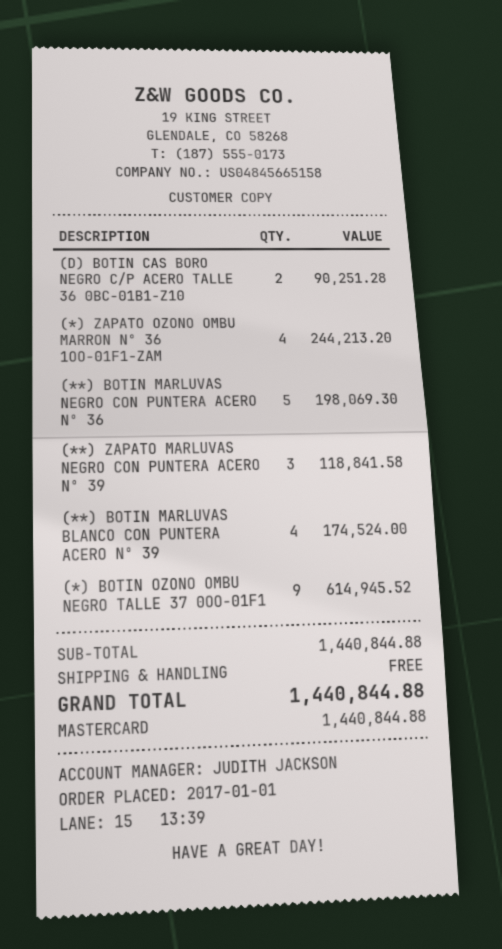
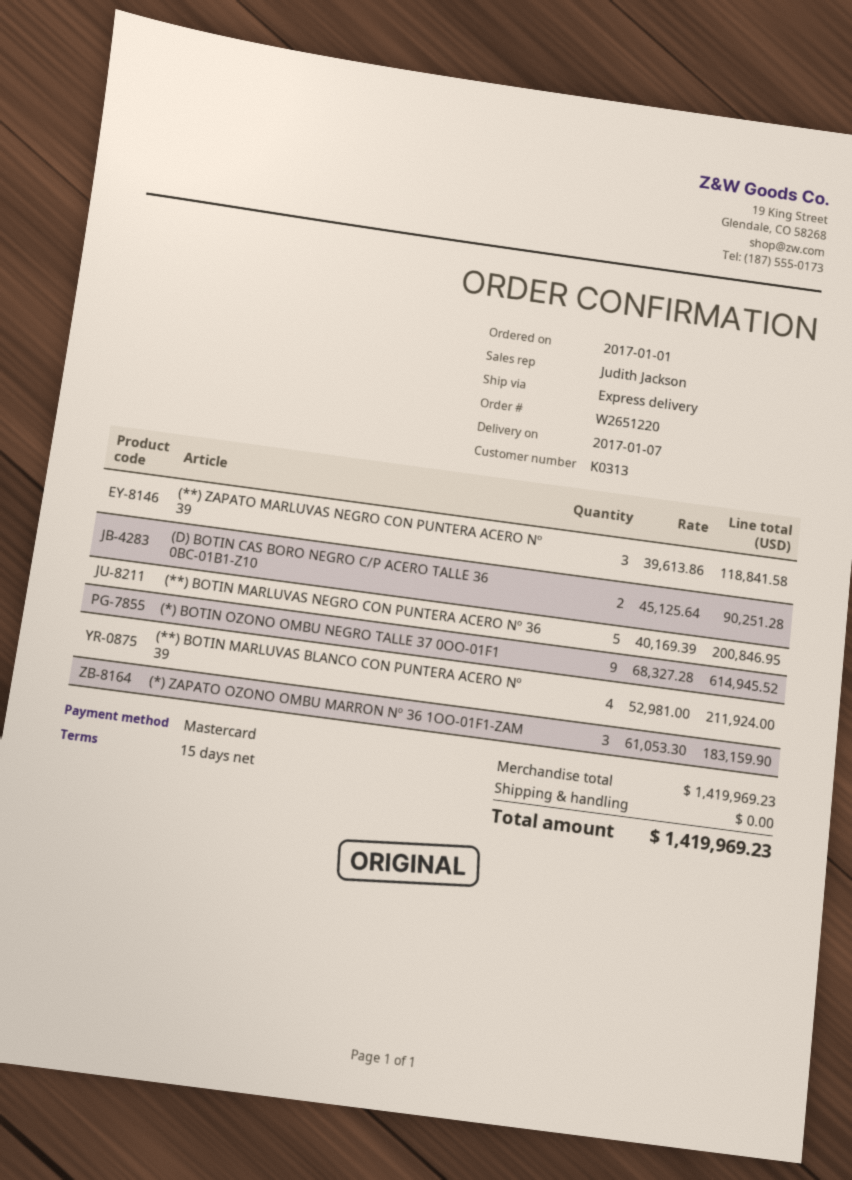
(*) ZAPATO OZONO OMBU MARRON Nº 36 1OO-01F1-ZAM: 4 for 244213.20 -> 3 for 183159.90
(**) BOTIN MARLUVAS NEGRO CON PUNTERA ACERO Nº 36: 5 for 198069.30 -> 5 for 200846.95
(**) BOTIN MARLUVAS BLANCO CON PUNTERA ACERO Nº 39: 4 for 174524.00 -> 4 for 211924.00
subtotal: 1440844.88 -> 1419969.23
total: 1440844.88 -> 1419969.23

